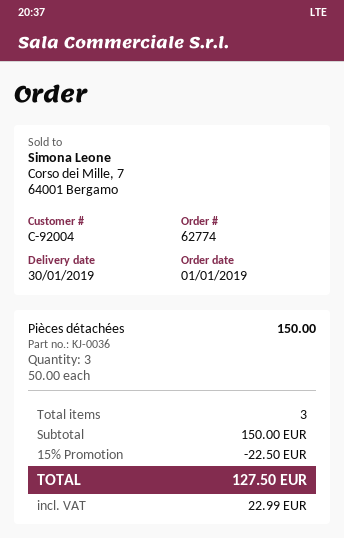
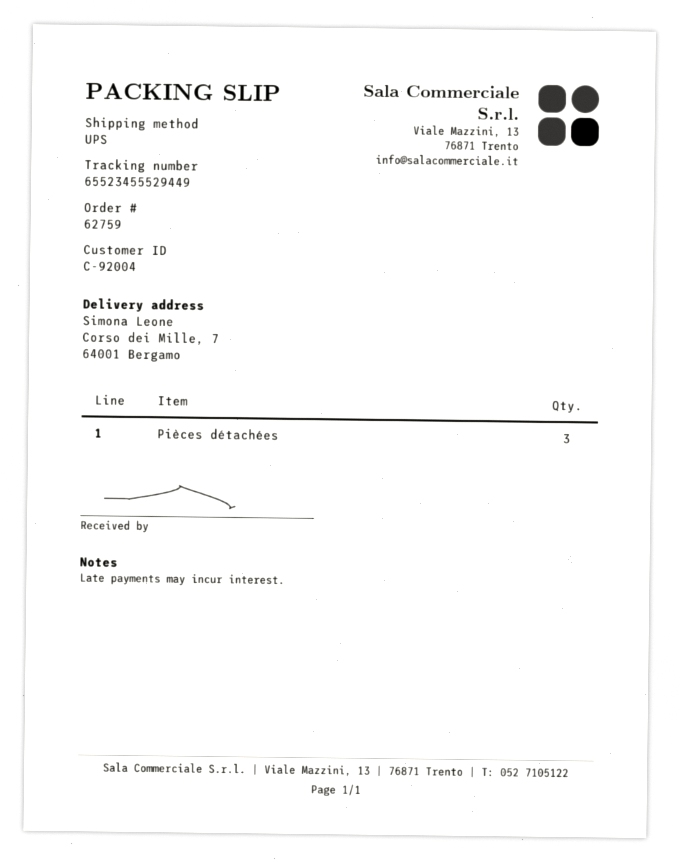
order number: 62774 -> 62759

